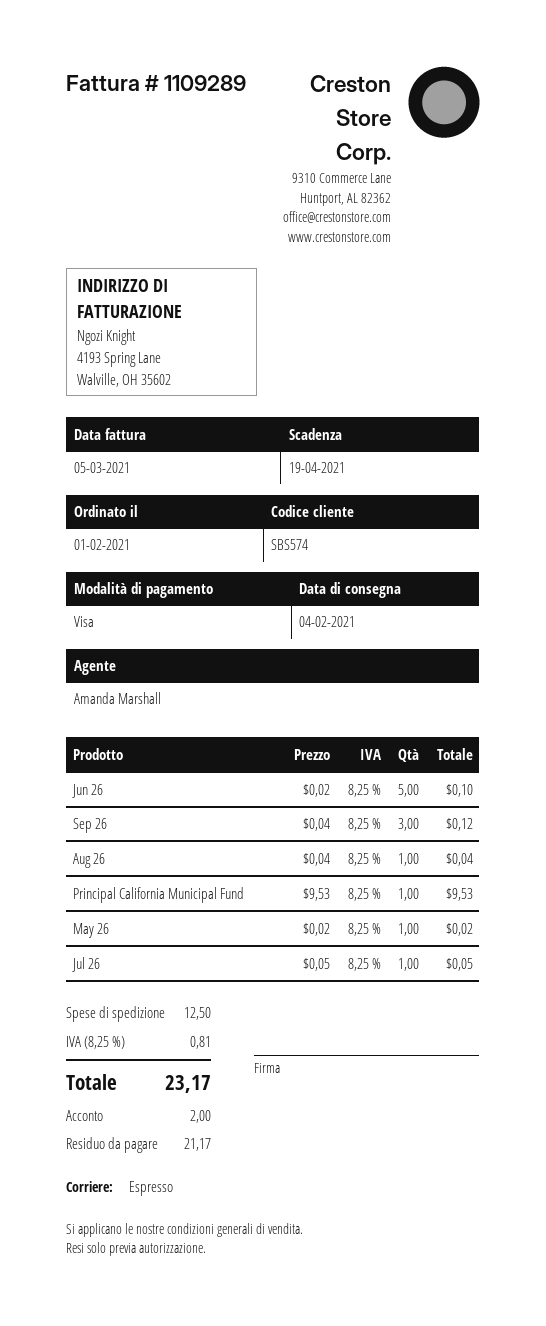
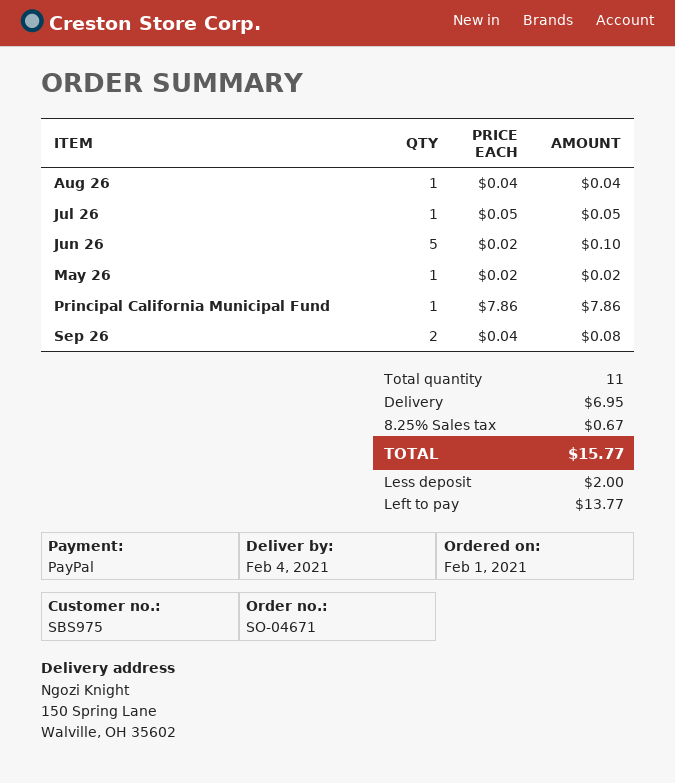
customer number: SBS574 -> SBS975
payment method: Visa -> PayPal
Sep 26: 3 x 0.04 = 0.12 -> 2 x 0.04 = 0.08
Principal California Municipal Fund: 1 x 9.53 = 9.53 -> 1 x 7.86 = 7.86
shipping: 12.50 -> 6.95
tax: 8.25% = 0.81 -> 8.25% = 0.67
total: 23.17 -> 15.77
balance: 21.17 -> 13.77

